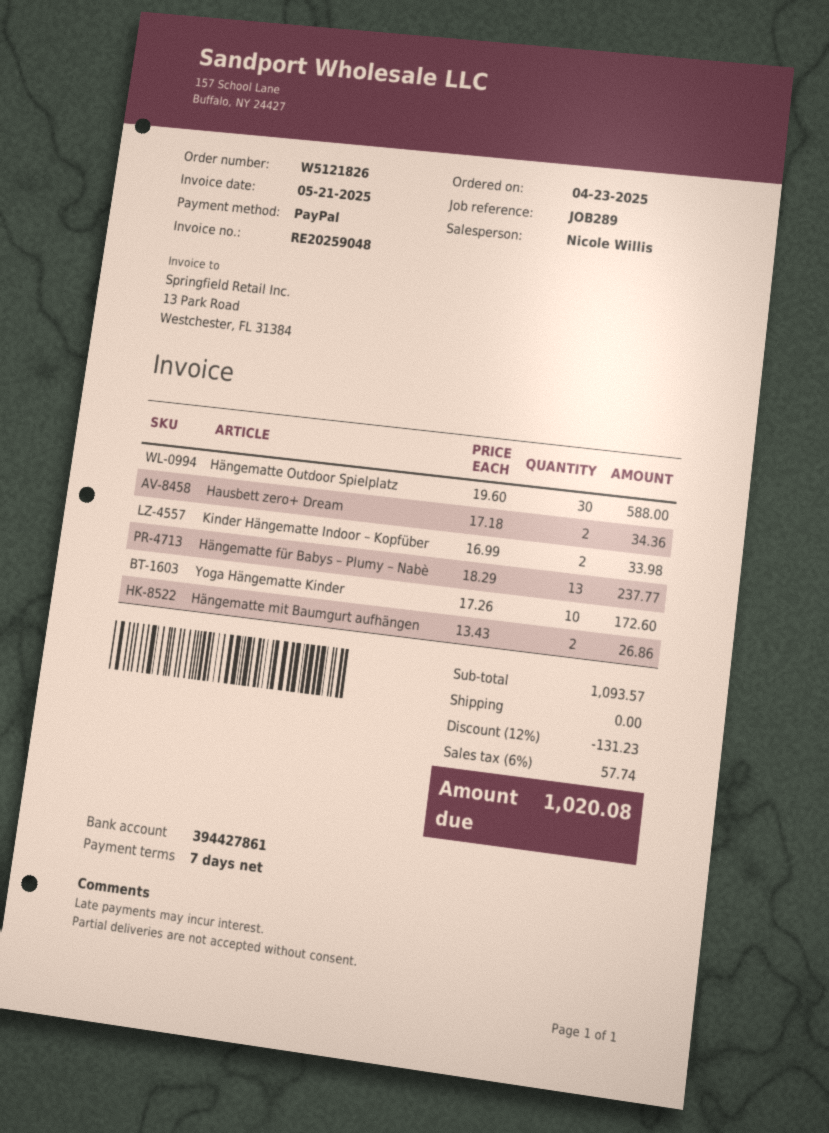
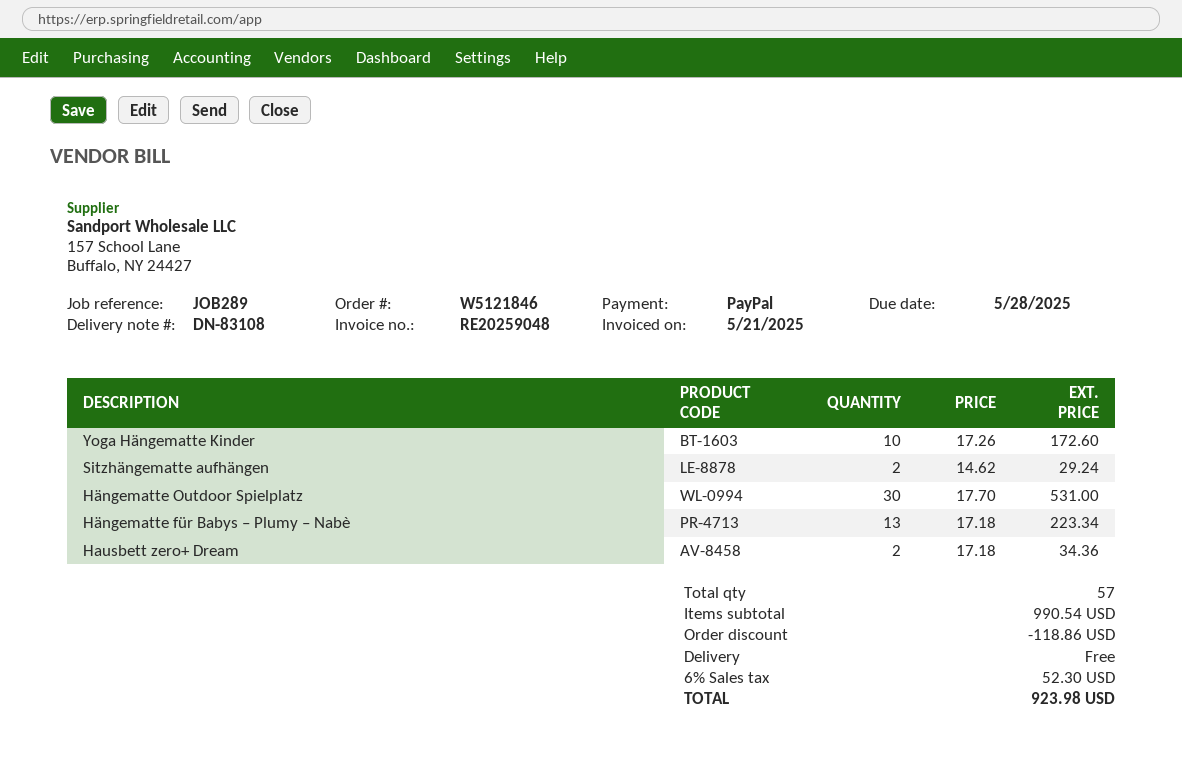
order number: W5121826 -> W5121846
Hängematte Outdoor Spielplatz: 30 x 19.60 = 588.00 -> 30 x 17.70 = 531.00
Kinder Hängematte Indoor – Kopfüber: 2 x 16.99 = 33.98 -> none
Hängematte für Babys – Plumy – Nabè: 13 x 18.29 = 237.77 -> 13 x 17.18 = 223.34
Hängematte mit Baumgurt aufhängen: 2 x 13.43 = 26.86 -> none
Sitzhängematte aufhängen: none -> 2 x 14.62 = 29.24
subtotal: 1093.57 -> 990.54
discount: 131.23 -> 118.86
tax: 6% = 57.74 -> 6% = 52.30
total: 1020.08 -> 923.98

